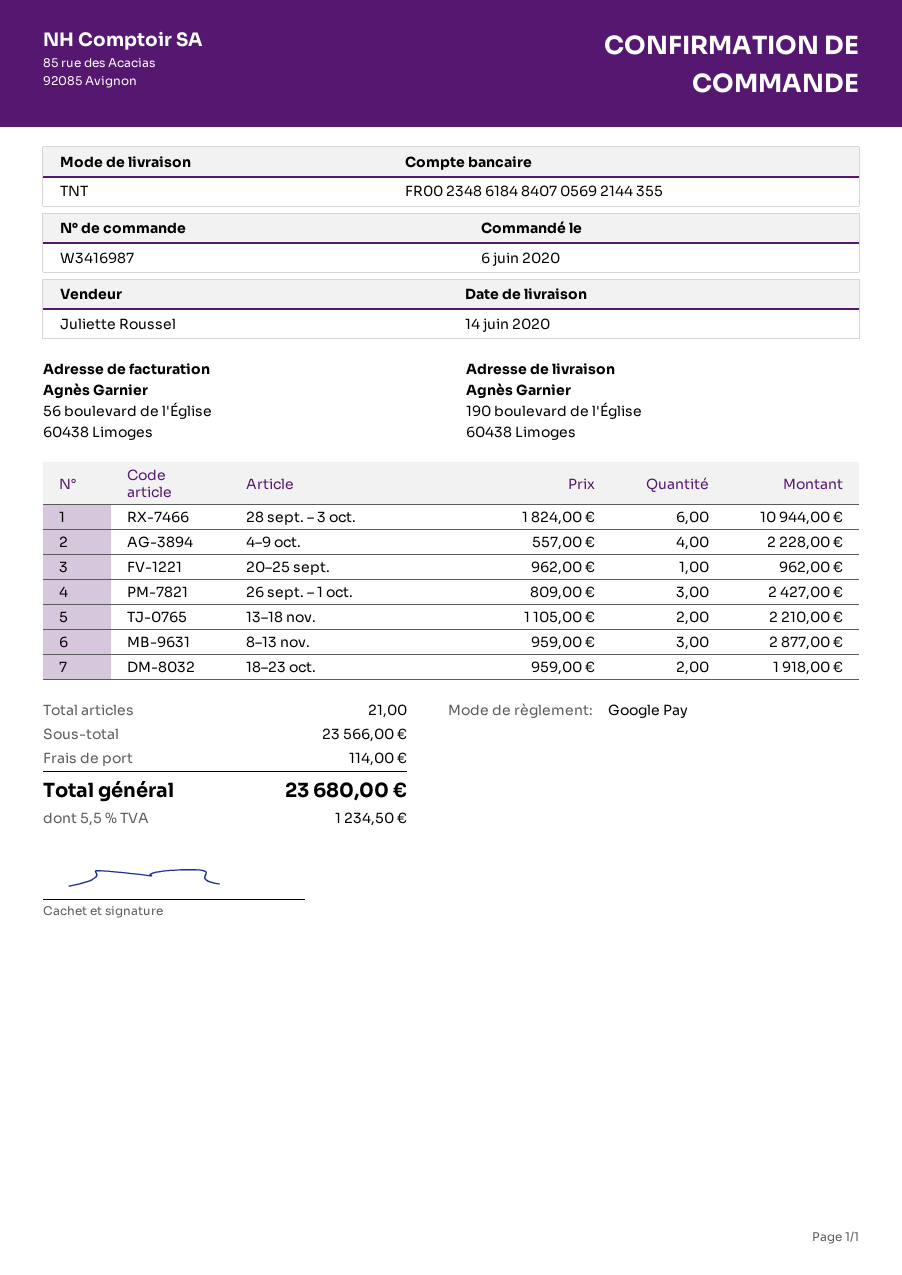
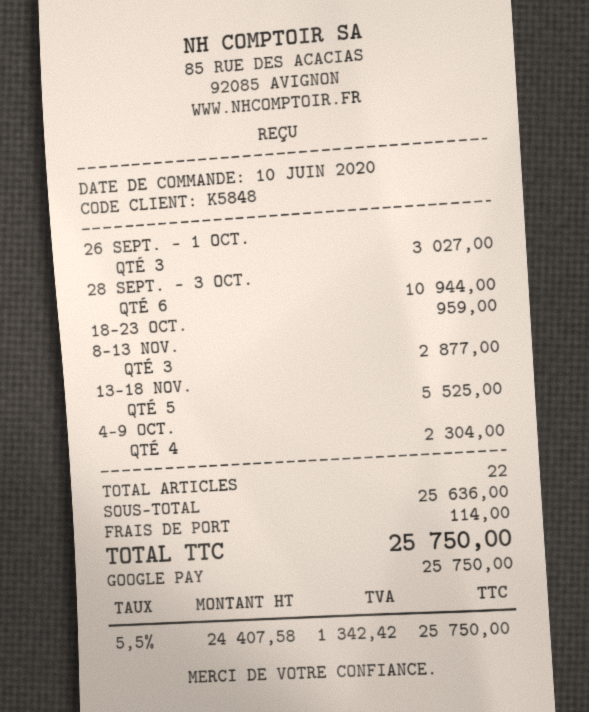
order date: 2020-06-06 -> 2020-06-10
4–9 oct.: 4 for 2228.00 -> 4 for 2304.00
20–25 sept.: 1 for 962.00 -> none
26 sept. – 1 oct.: 3 for 2427.00 -> 3 for 3027.00
13–18 nov.: 2 for 2210.00 -> 5 for 5525.00
18–23 oct.: 2 for 1918.00 -> 1 for 959.00
total quantity: 21 -> 22
subtotal: 23566.00 -> 25636.00
tax: 5.5% = 1234.50 -> 5.5% = 1342.42
total: 23680.00 -> 25750.00

